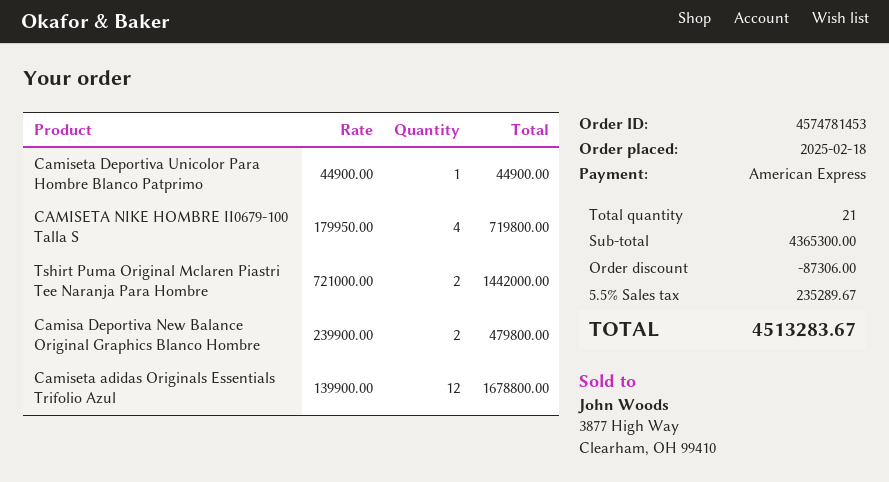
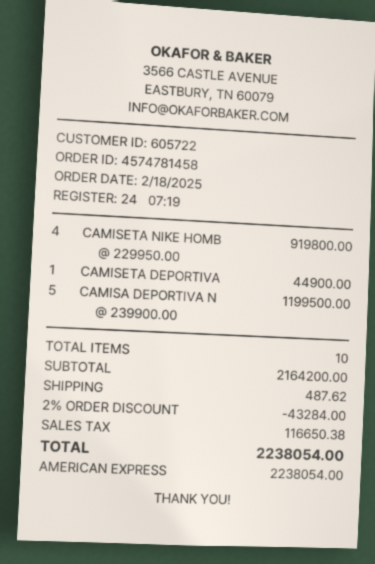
order number: 4574781453 -> 4574781458
CAMISETA NIKE HOMBRE II0679-100 Talla S: 4 x 179950.00 = 719800.00 -> 4 x 229950.00 = 919800.00
Tshirt Puma Original Mclaren Piastri Tee Naranja Para Hombre: 2 x 721000.00 = 1442000.00 -> none
Camisa Deportiva New Balance Original Graphics Blanco Hombre: 2 x 239900.00 = 479800.00 -> 5 x 239900.00 = 1199500.00
Camiseta adidas Originals Essentials Trifolio Azul: 12 x 139900.00 = 1678800.00 -> none
total quantity: 21 -> 10
subtotal: 4365300.00 -> 2164200.00
discount: 87306.00 -> 43284.00
shipping: none -> 487.62
tax: 235289.67 -> 116650.38
total: 4513283.67 -> 2238054.00

